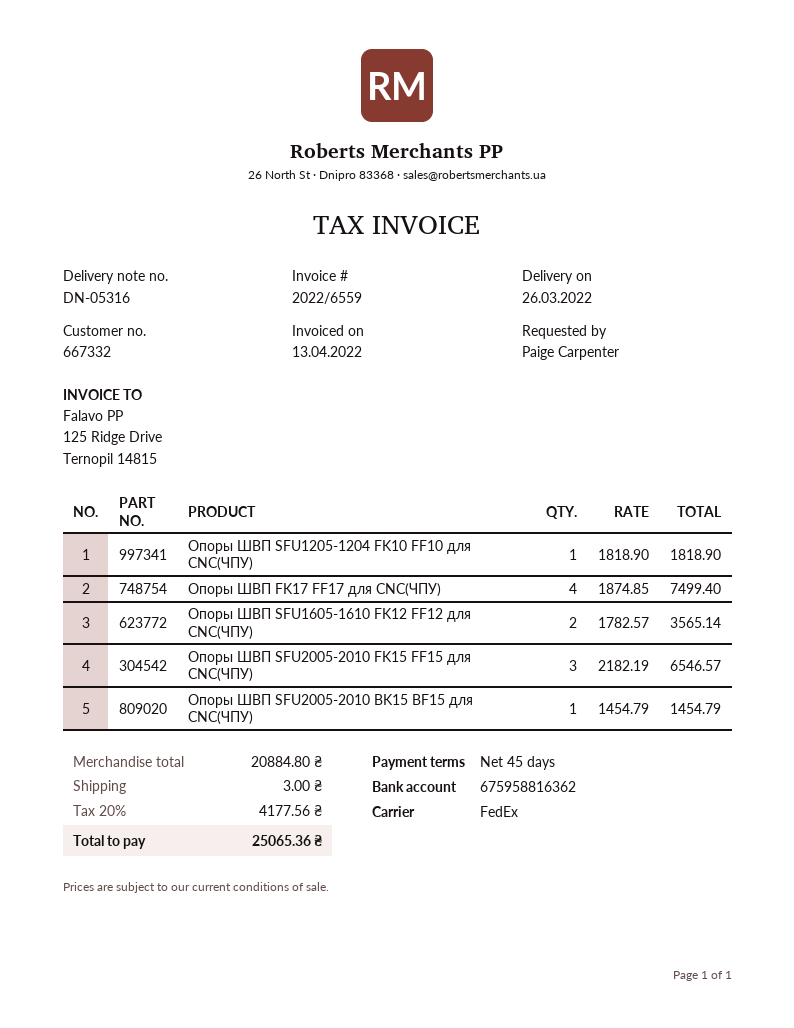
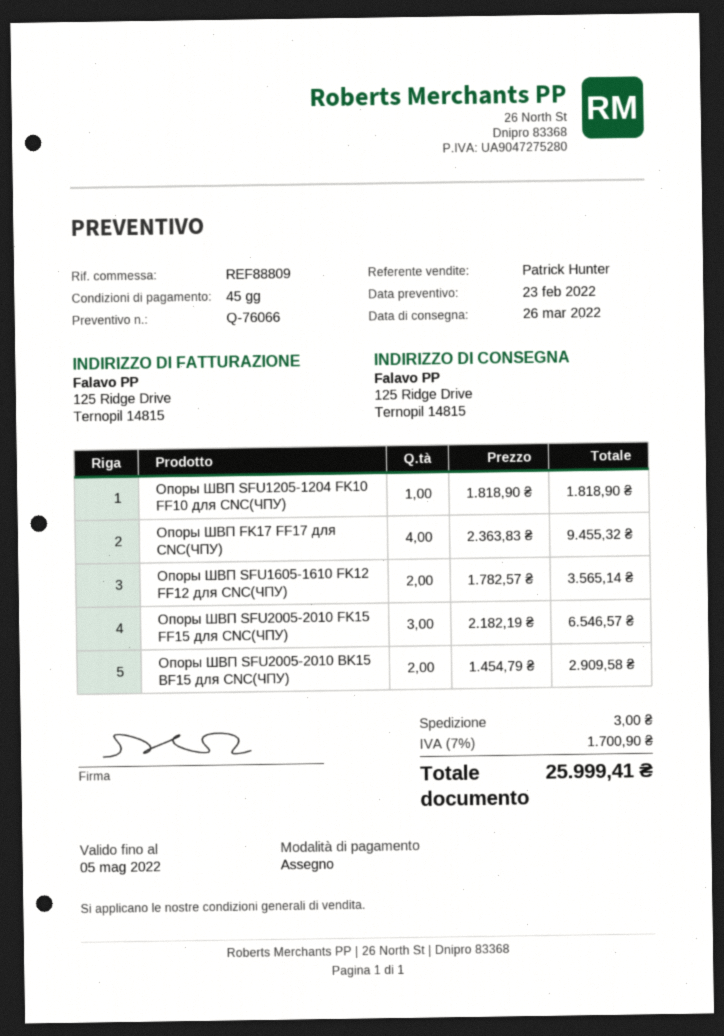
Опоры ШВП FK17 FF17 для CNC(ЧПУ): 4 x 1874.85 = 7499.40 -> 4 x 2363.83 = 9455.32
Опоры ШВП SFU2005-2010 BK15 BF15 для CNC(ЧПУ): 1 x 1454.79 = 1454.79 -> 2 x 1454.79 = 2909.58
tax: 20% = 4177.56 -> 7% = 1700.90
total: 25065.36 -> 25999.41

